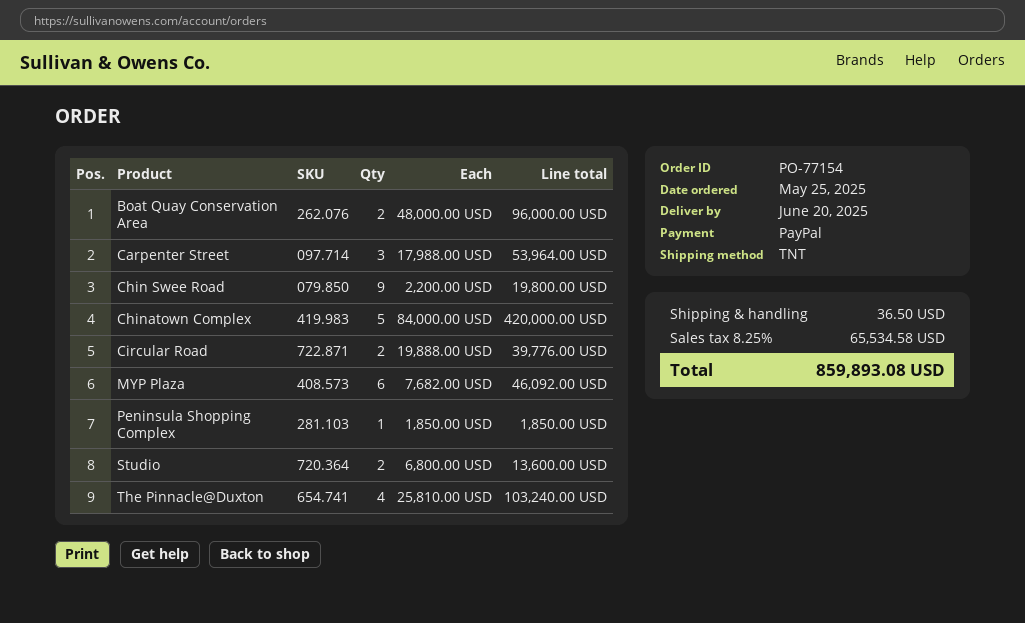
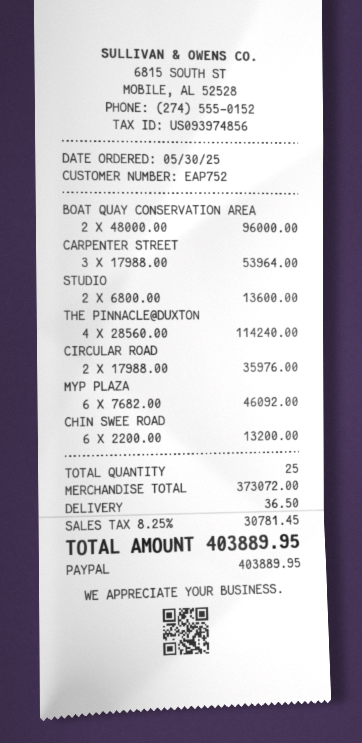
order date: 2025-05-25 -> 2025-05-30
Chin Swee Road: 9 x 2200.00 = 19800.00 -> 6 x 2200.00 = 13200.00
Chinatown Complex: 5 x 84000.00 = 420000.00 -> none
Circular Road: 2 x 19888.00 = 39776.00 -> 2 x 17988.00 = 35976.00
Peninsula Shopping Complex: 1 x 1850.00 = 1850.00 -> none
The Pinnacle@Duxton: 4 x 25810.00 = 103240.00 -> 4 x 28560.00 = 114240.00
tax: 8.25% = 65534.58 -> 8.25% = 30781.45
total: 859893.08 -> 403889.95

